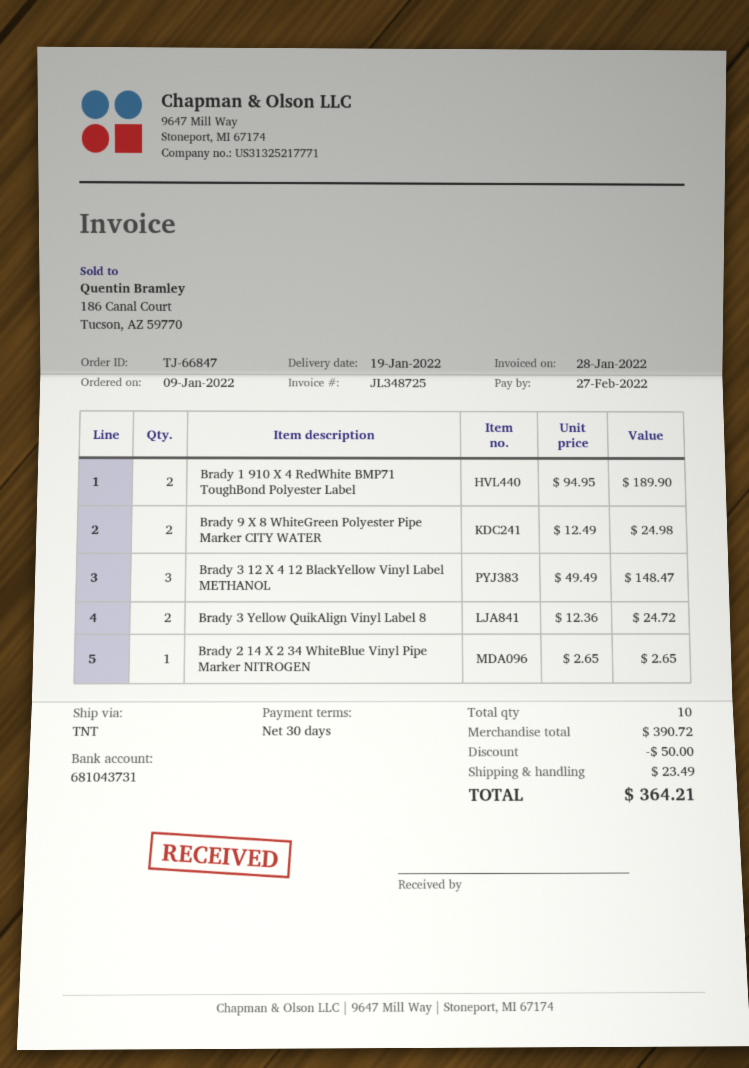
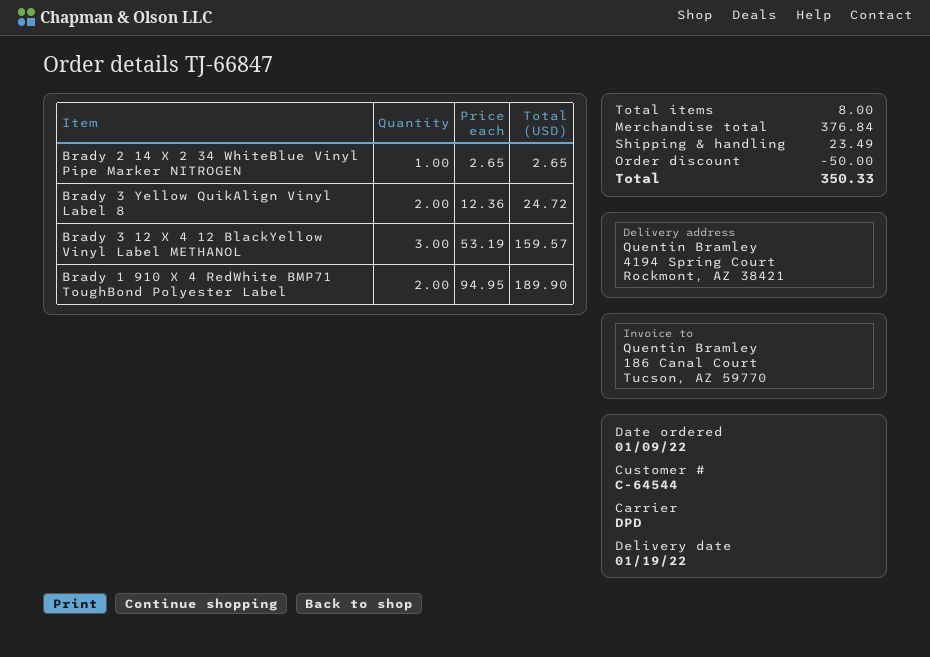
shipping method: TNT -> DPD
Brady 9 X 8 WhiteGreen Polyester Pipe Marker CITY WATER: 2 x 12.49 = 24.98 -> none
Brady 3 12 X 4 12 BlackYellow Vinyl Label METHANOL: 3 x 49.49 = 148.47 -> 3 x 53.19 = 159.57
total quantity: 10 -> 8
subtotal: 390.72 -> 376.84
total: 364.21 -> 350.33

